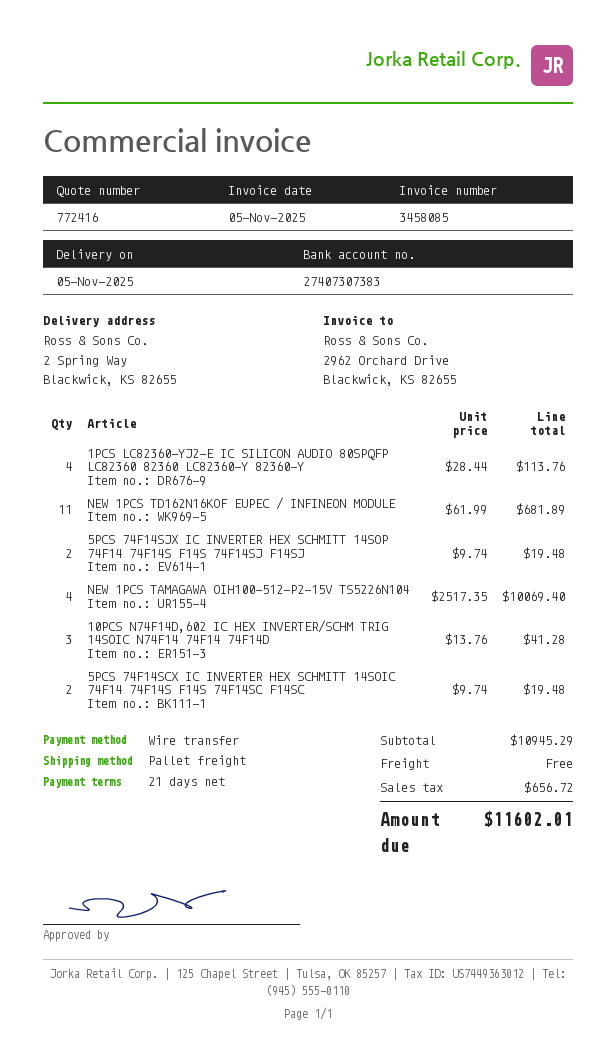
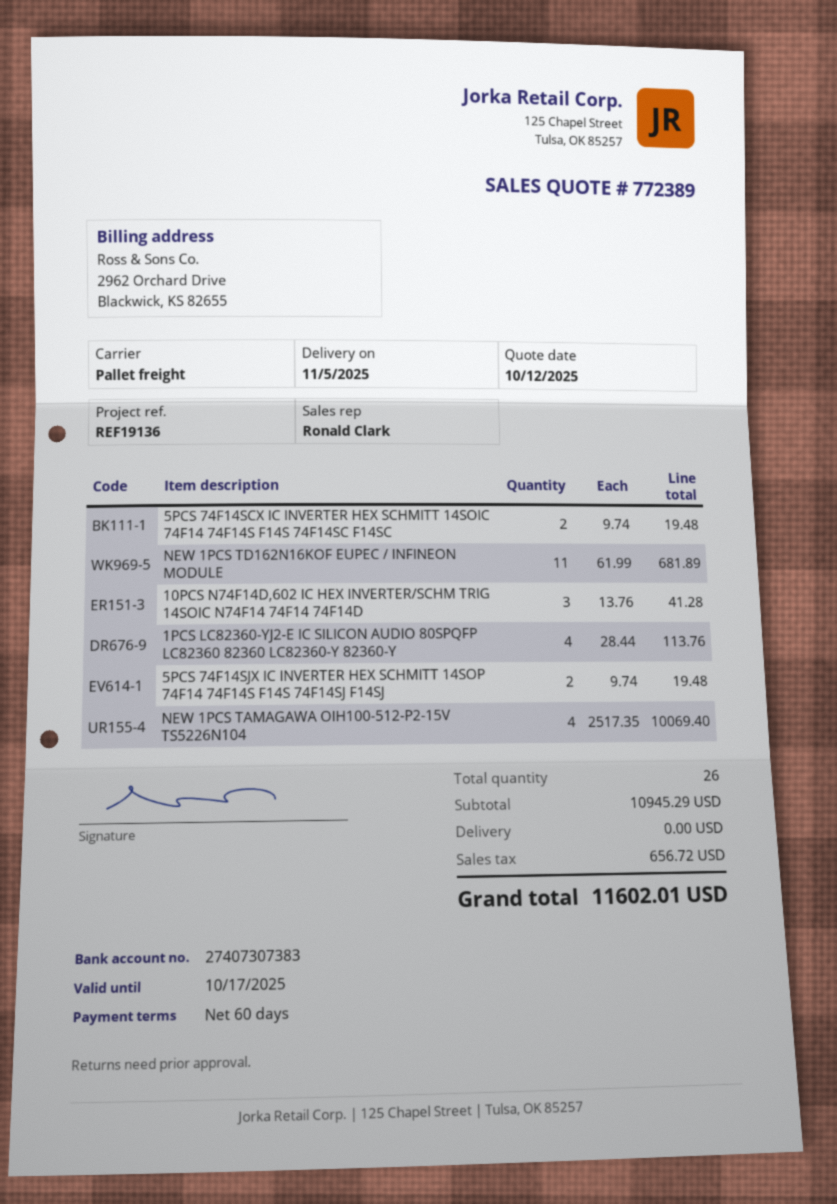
quote number: 772416 -> 772389
payment terms: 21 days -> 60 days

